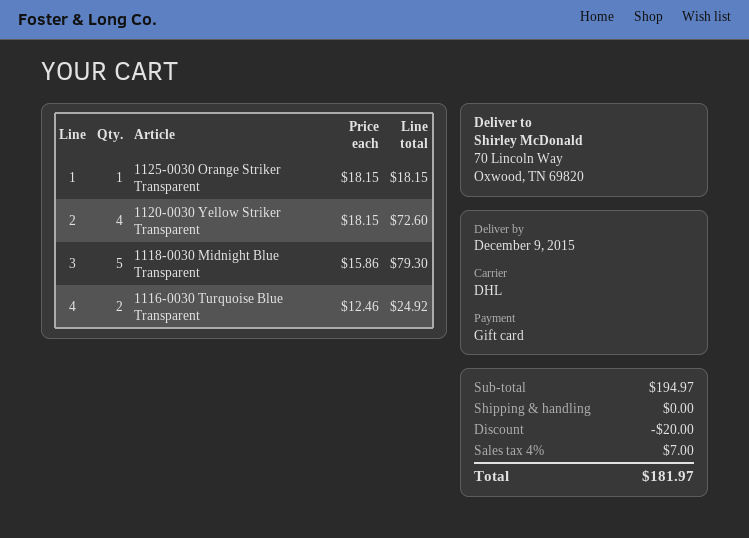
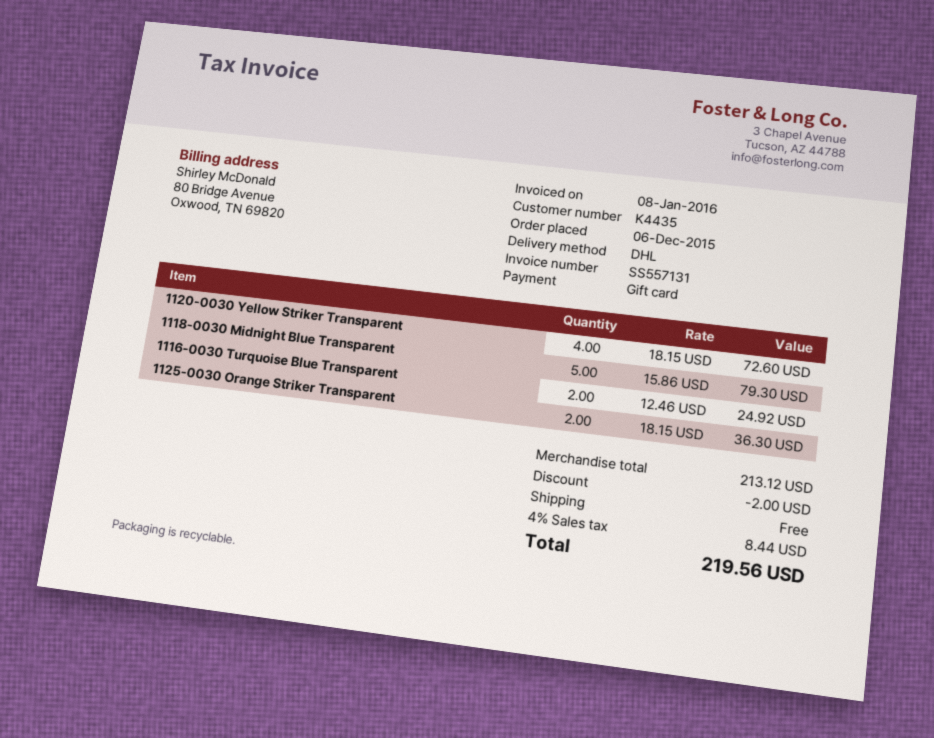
1125-0030 Orange Striker Transparent: 1 x 18.15 = 18.15 -> 2 x 18.15 = 36.30
subtotal: 194.97 -> 213.12
discount: 20.00 -> 2.00
tax: 4% = 7.00 -> 4% = 8.44
total: 181.97 -> 219.56

